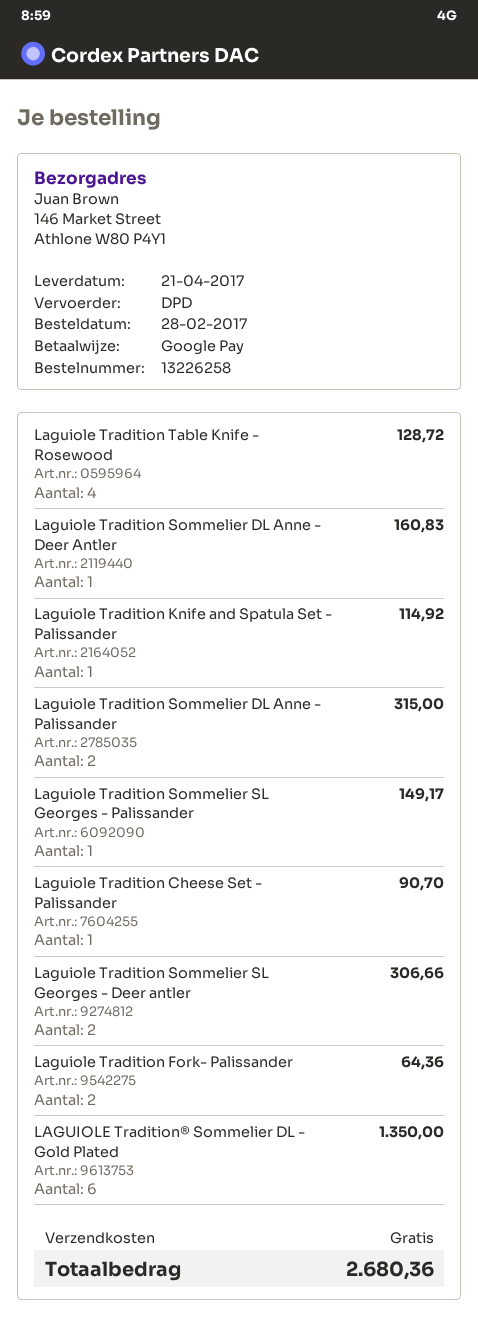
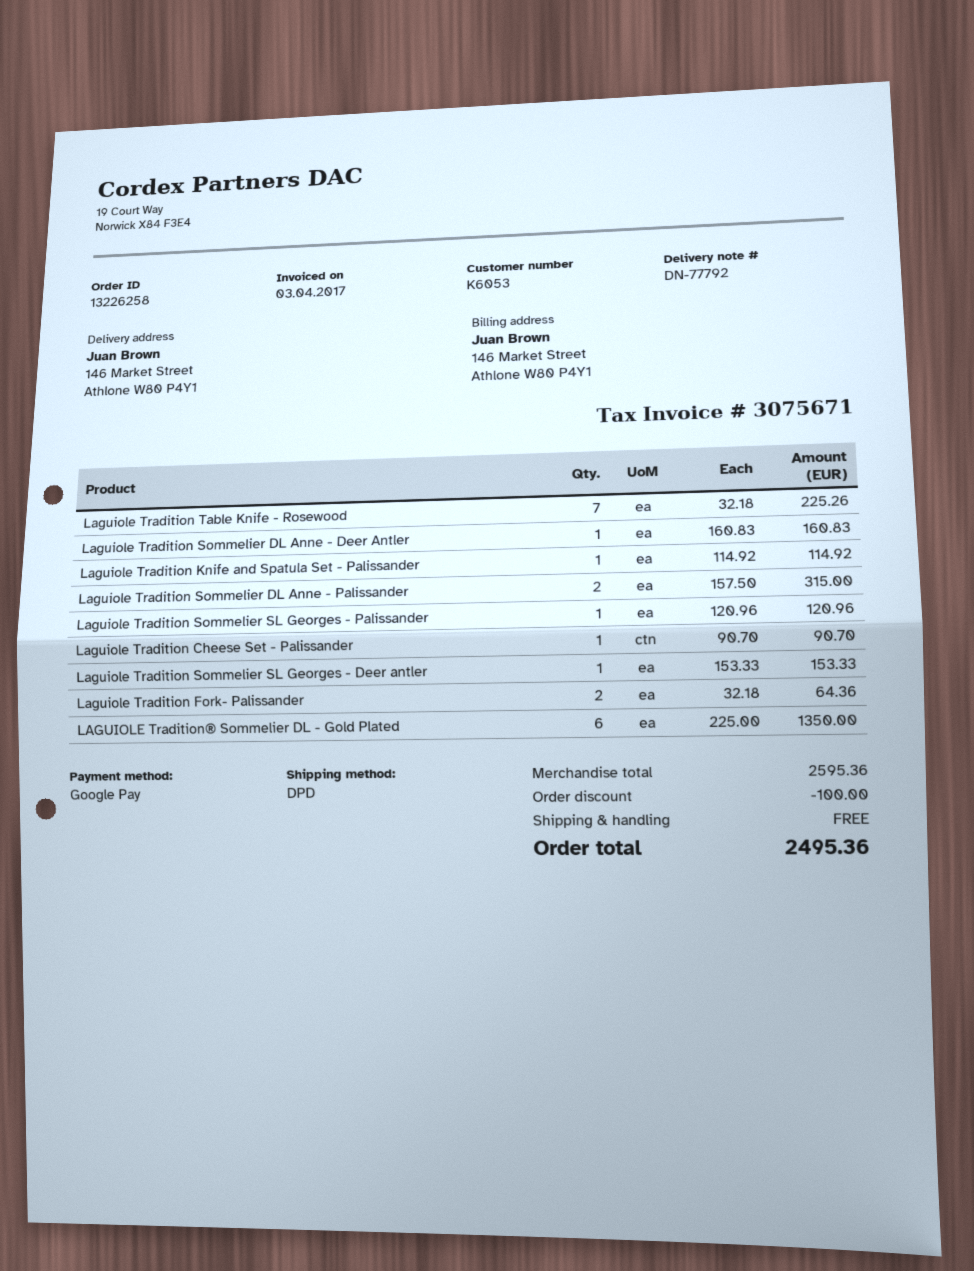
Laguiole Tradition Table Knife - Rosewood: 4 for 128.72 -> 7 for 225.26
Laguiole Tradition Sommelier SL Georges - Palissander: 1 for 149.17 -> 1 for 120.96
Laguiole Tradition Sommelier SL Georges - Deer antler: 2 for 306.66 -> 1 for 153.33
discount: none -> 100.00
total: 2680.36 -> 2495.36

